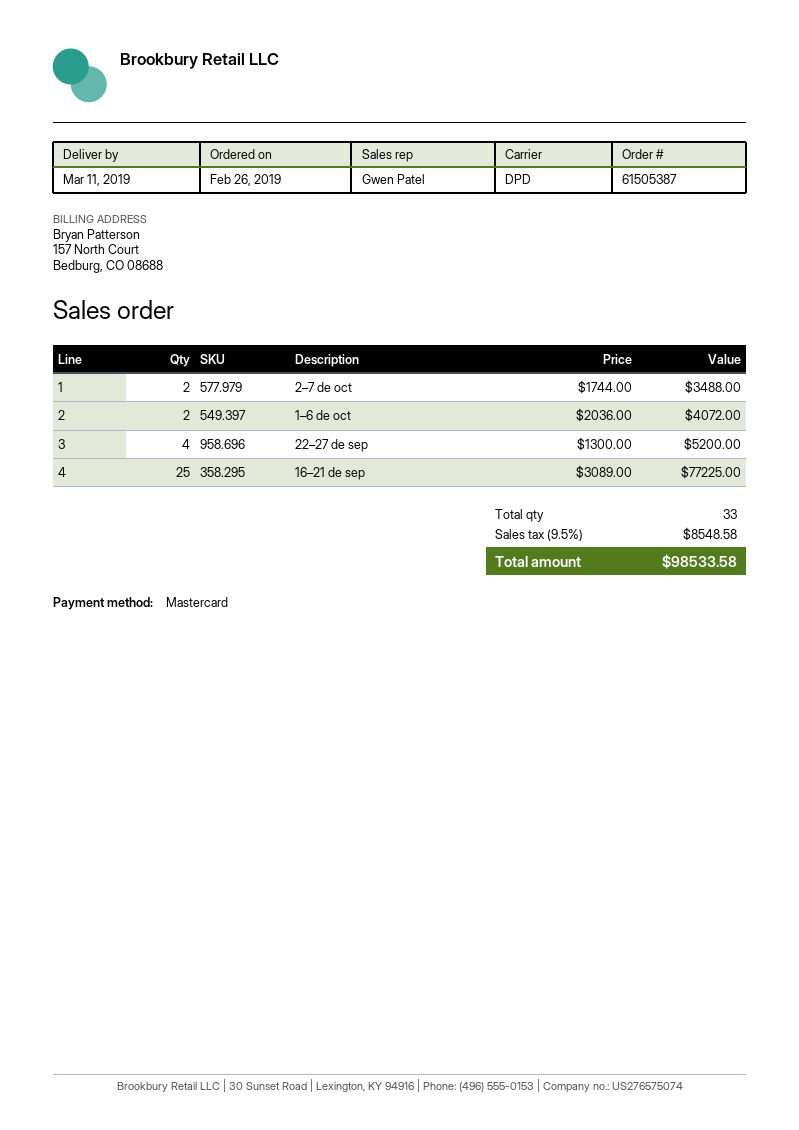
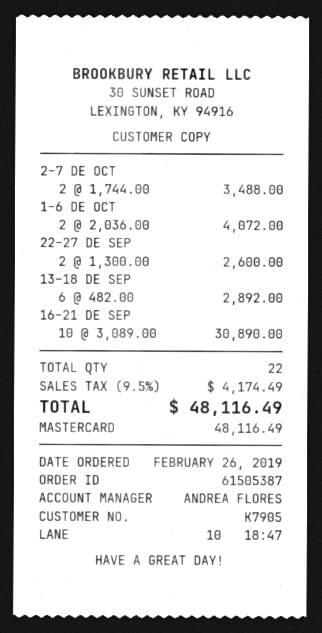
sales rep: Gwen Patel -> ANDREA FLORES
22–27 de sep: 4 x 1300.00 = 5200.00 -> 2 x 1300.00 = 2600.00
16–21 de sep: 25 x 3089.00 = 77225.00 -> 10 x 3089.00 = 30890.00
13–18 DE SEP: none -> 6 x 482.00 = 2892.00
total quantity: 33 -> 22
tax: 9.5% = 8548.58 -> 9.5% = 4174.49
total: 98533.58 -> 48116.49

